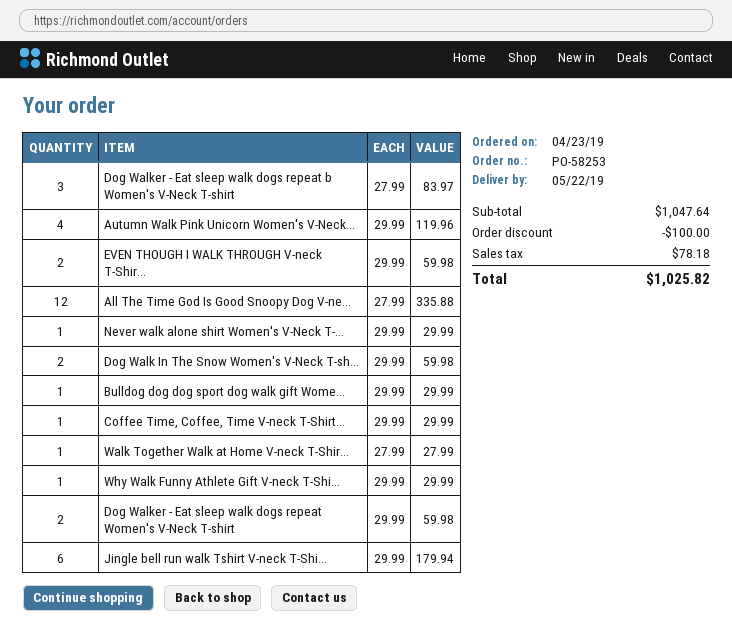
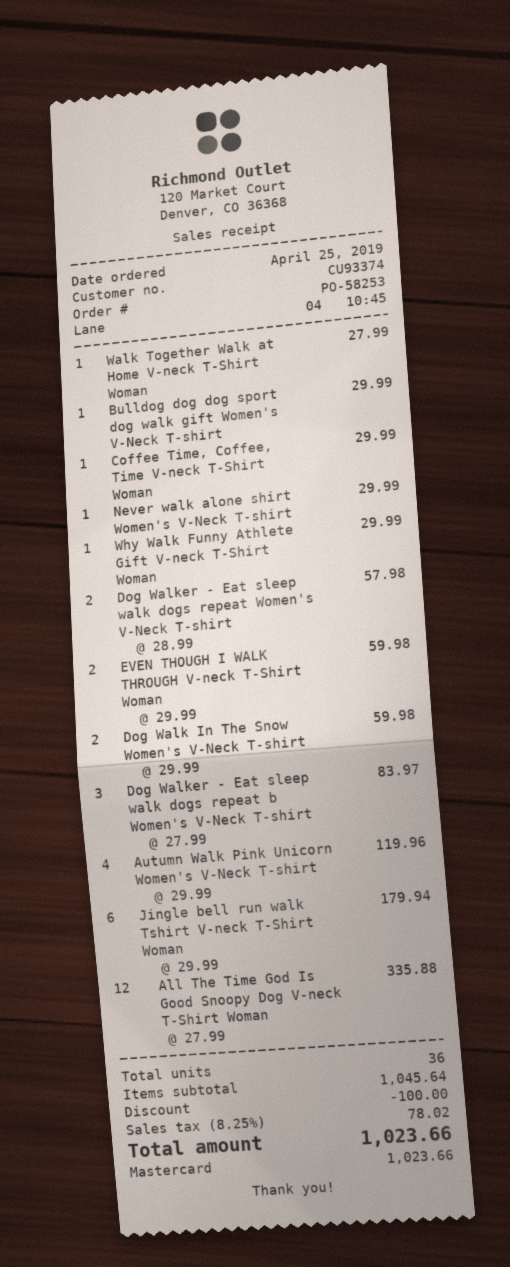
order date: 2019-04-23 -> 2019-04-25
Dog Walker - Eat sleep walk dogs repeat Women's V-Neck T-shirt: 2 x 29.99 = 59.98 -> 2 x 28.99 = 57.98
subtotal: 1047.64 -> 1045.64
tax: 78.18 -> 78.02
total: 1025.82 -> 1023.66

